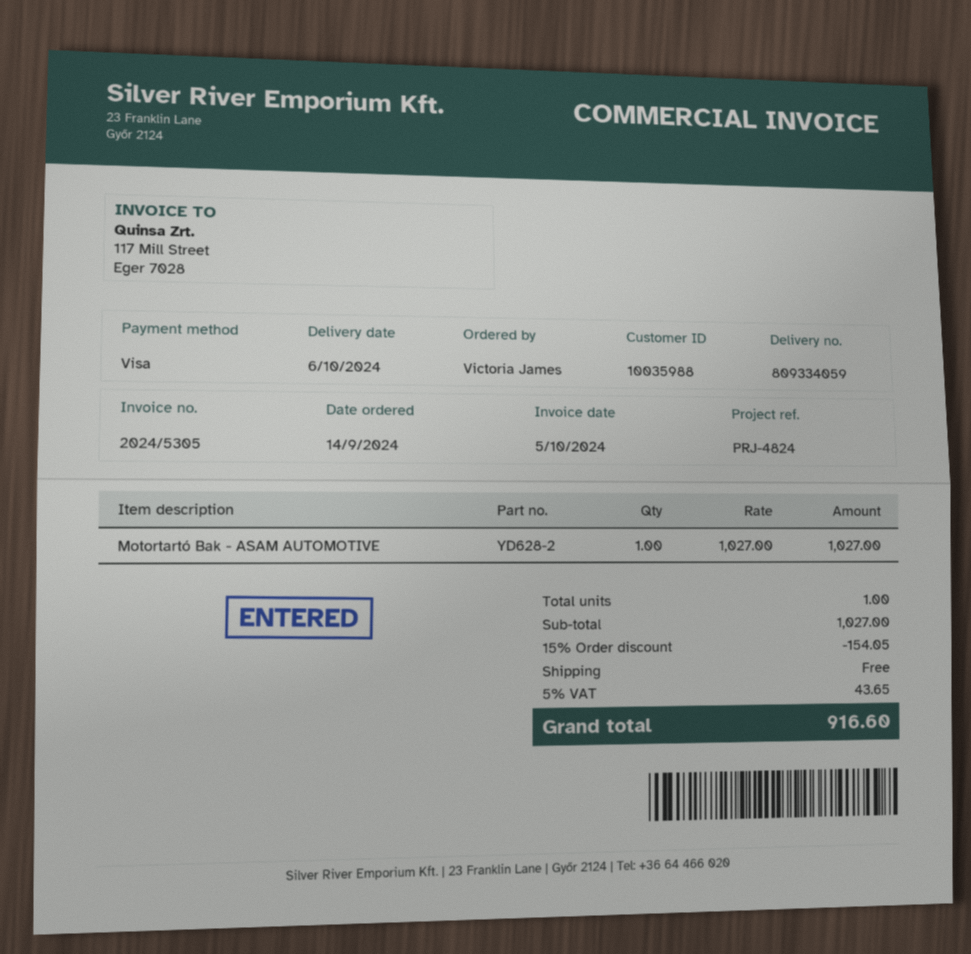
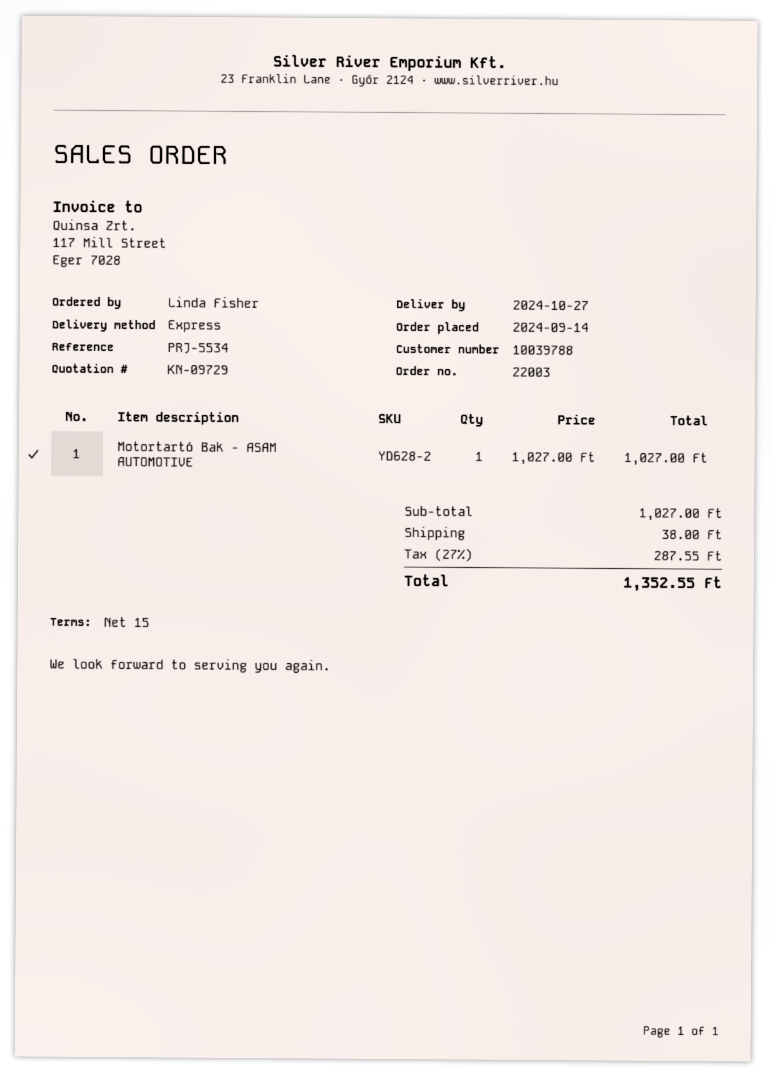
delivery date: 2024-10-06 -> 2024-10-27
customer number: 10035988 -> 10039788
reference: PRJ-4824 -> PRJ-5534
ordered by: Victoria James -> Linda Fisher
discount: 15% = 154.05 -> none
shipping: 0.00 -> 38.00
tax: 5% = 43.65 -> 27% = 287.55
total: 916.60 -> 1352.55

